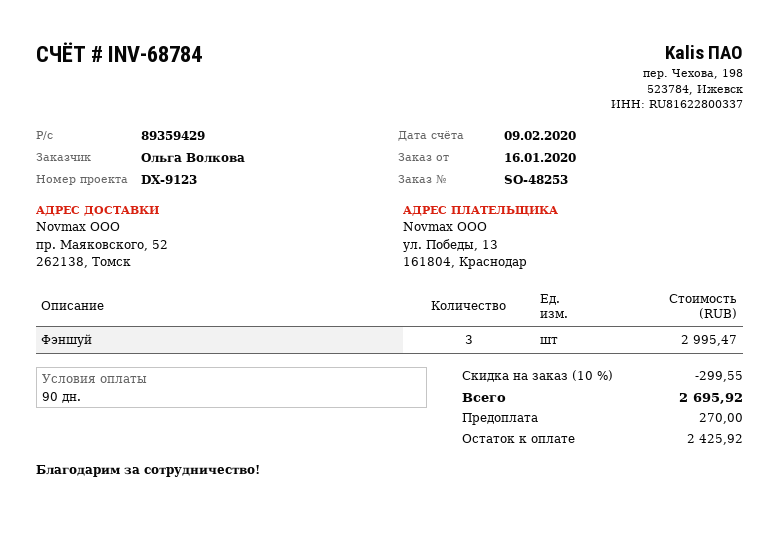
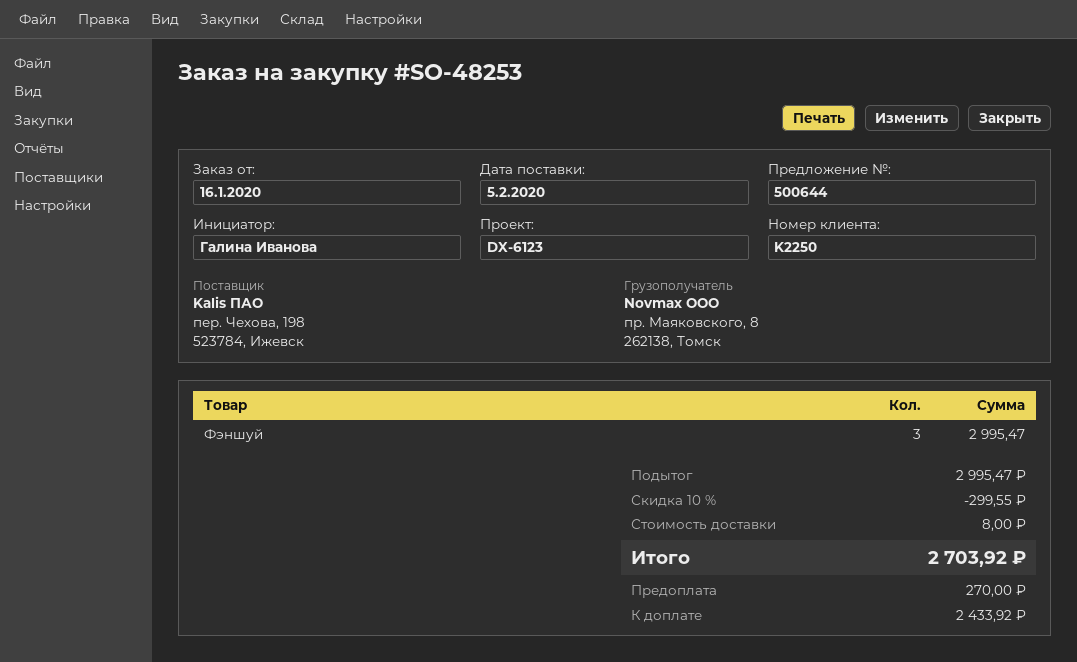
reference: DX-9123 -> DX-6123
ordered by: Ольга Волкова -> Галина Иванова
ship to: пр. Маяковского, 52, 262138, Томск -> пр. Маяковского, 8, 262138, Томск
shipping: none -> 8.00
total: 2695.92 -> 2703.92
balance: 2425.92 -> 2433.92

